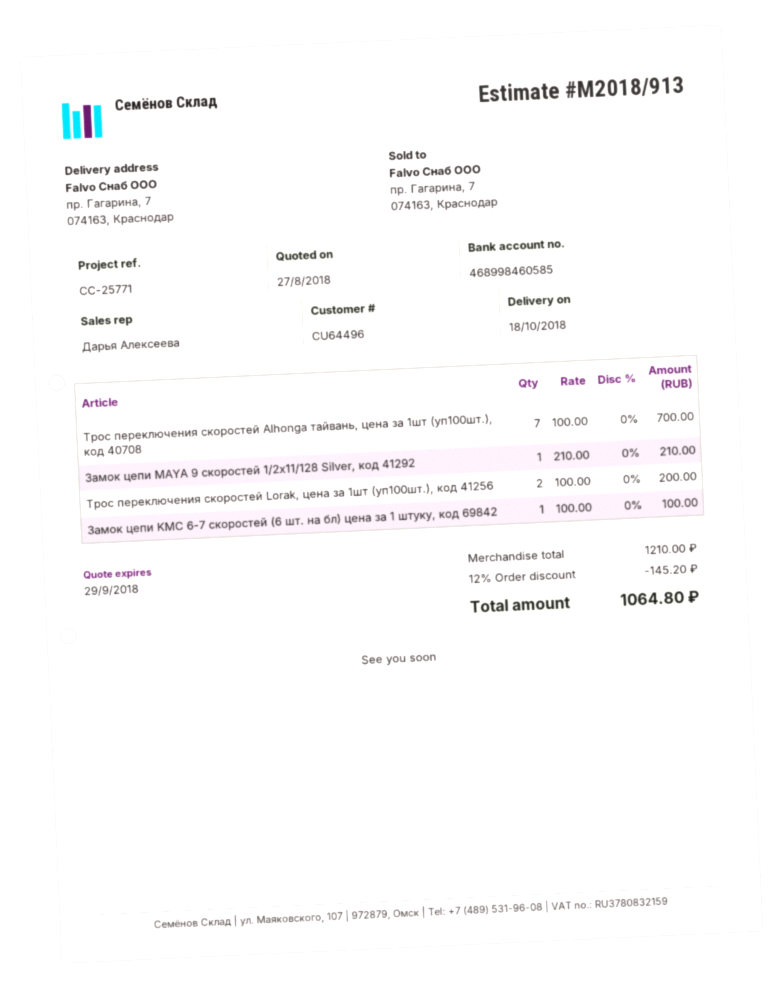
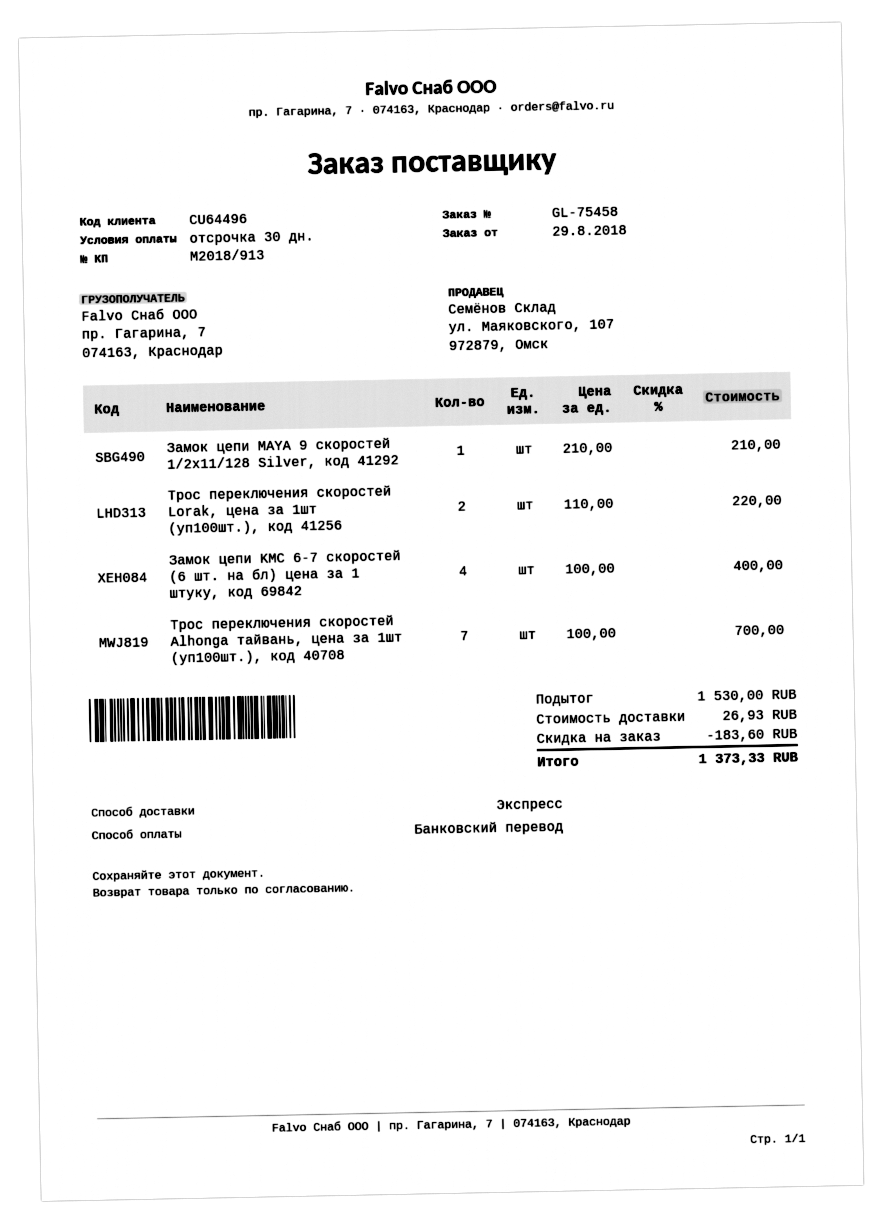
Трос переключения скоростей Lorak, цена за 1шт (уп100шт.), код 41256: 2 x 100.00 = 200.00 -> 2 x 110.00 = 220.00
Замок цепи KMC 6-7 скоростей (6 шт. на бл) цена за 1 штуку, код 69842: 1 x 100.00 = 100.00 -> 4 x 100.00 = 400.00
subtotal: 1210.00 -> 1530.00
discount: 145.20 -> 183.60
shipping: none -> 26.93
total: 1064.80 -> 1373.33

